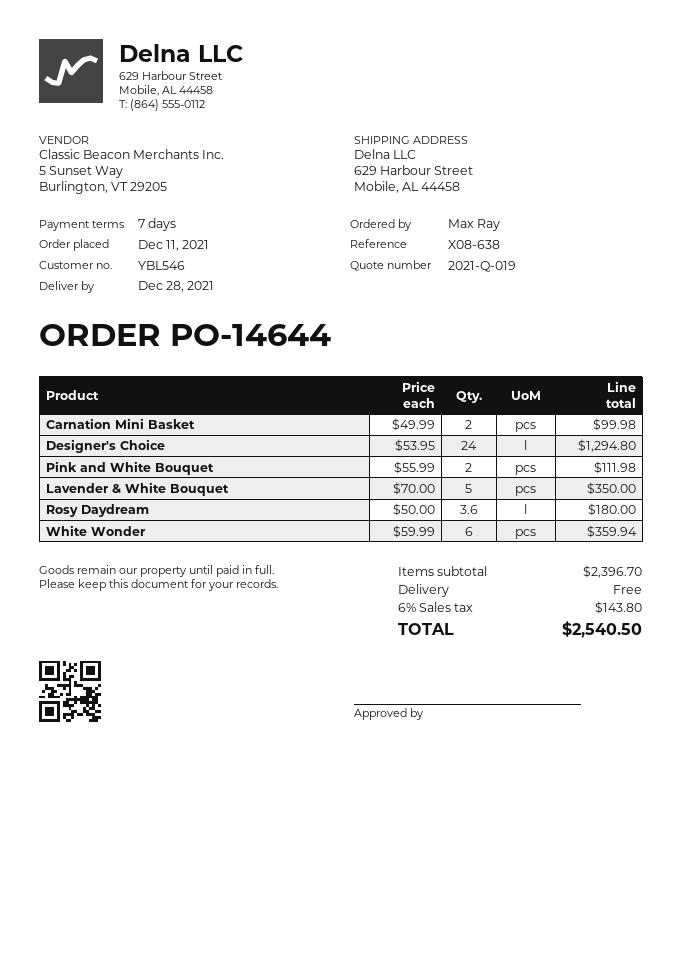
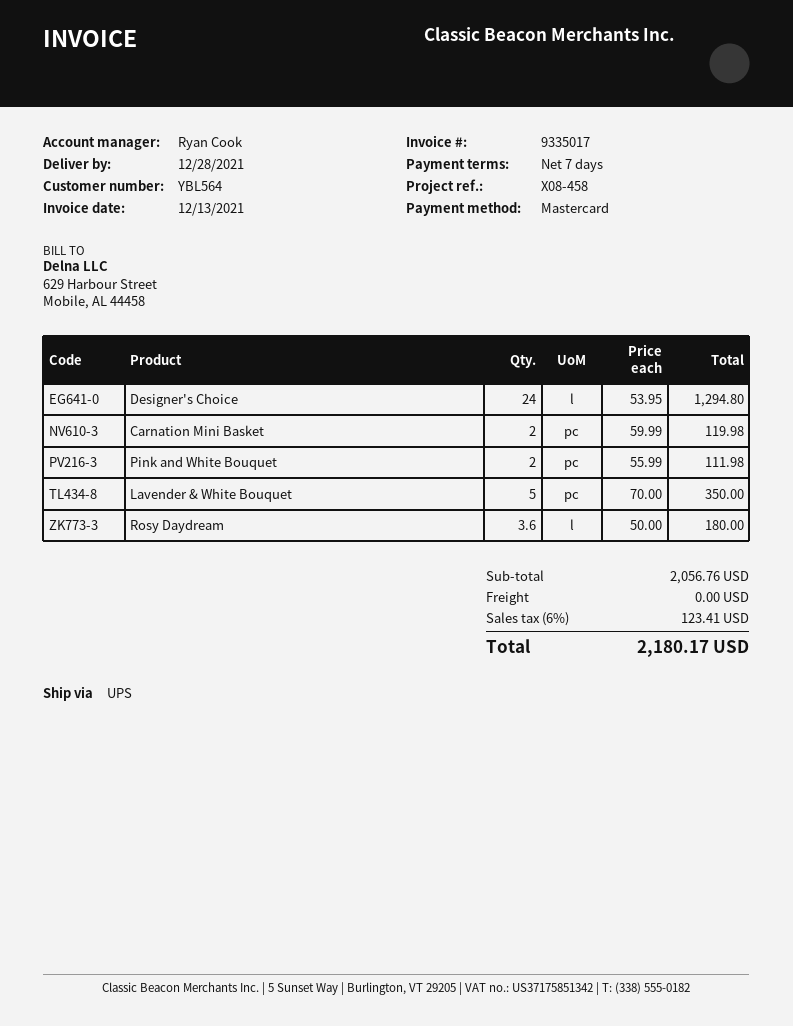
customer number: YBL546 -> YBL564
reference: X08-638 -> X08-458
Carnation Mini Basket: 2 x 49.99 = 99.98 -> 2 x 59.99 = 119.98
White Wonder: 6 x 59.99 = 359.94 -> none
subtotal: 2396.70 -> 2056.76
tax: 6% = 143.80 -> 6% = 123.41
total: 2540.50 -> 2180.17

